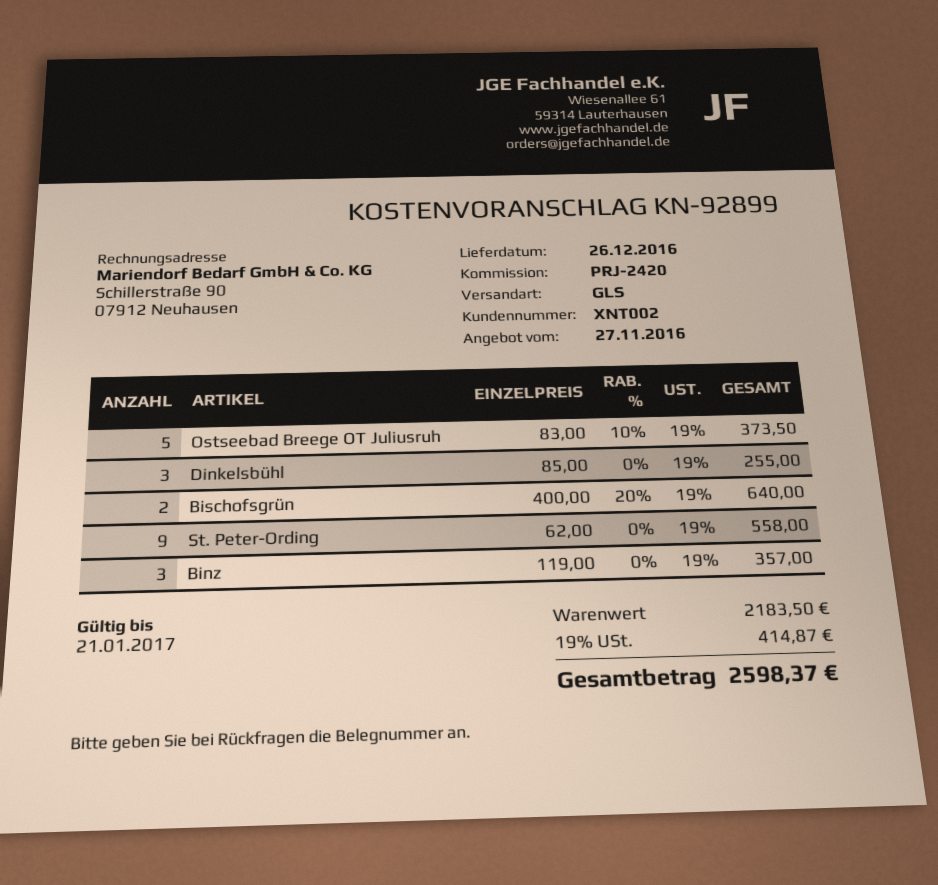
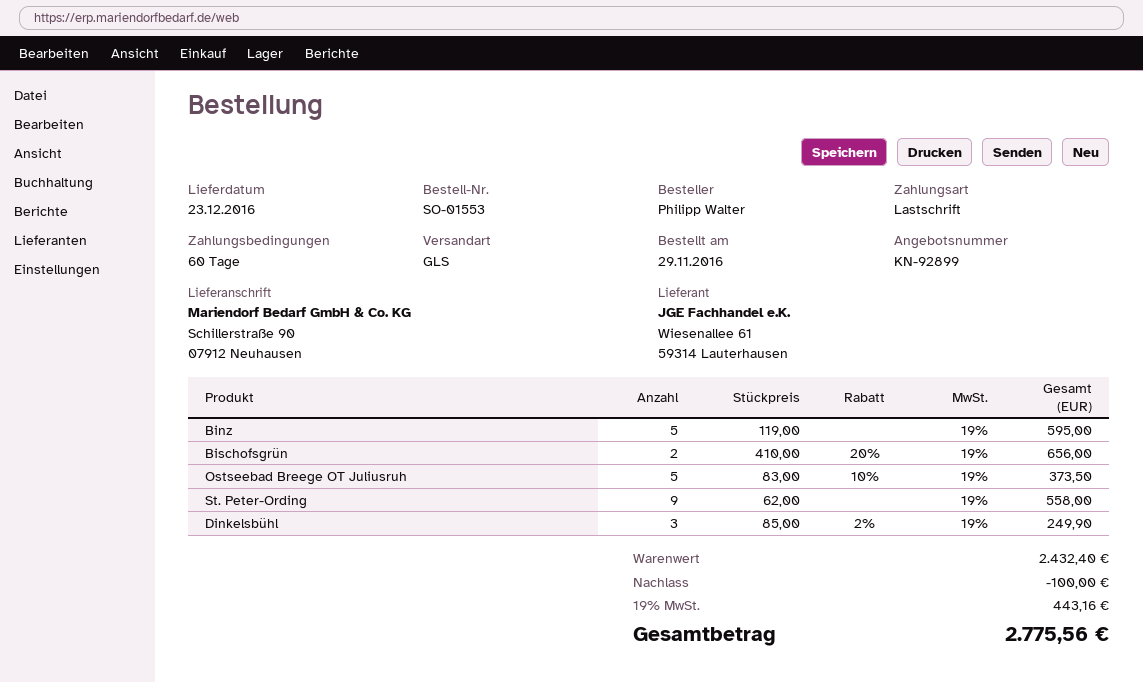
delivery date: 2016-12-26 -> 2016-12-23
Dinkelsbühl: 3 x 85.00 = 255.00 -> 3 x 85.00 - 2% = 249.90
Bischofsgrün: 2 x 400.00 - 20% = 640.00 -> 2 x 410.00 - 20% = 656.00
Binz: 3 x 119.00 = 357.00 -> 5 x 119.00 = 595.00
subtotal: 2183.50 -> 2432.40
discount: none -> 100.00
tax: 19% = 414.87 -> 19% = 443.16
total: 2598.37 -> 2775.56

